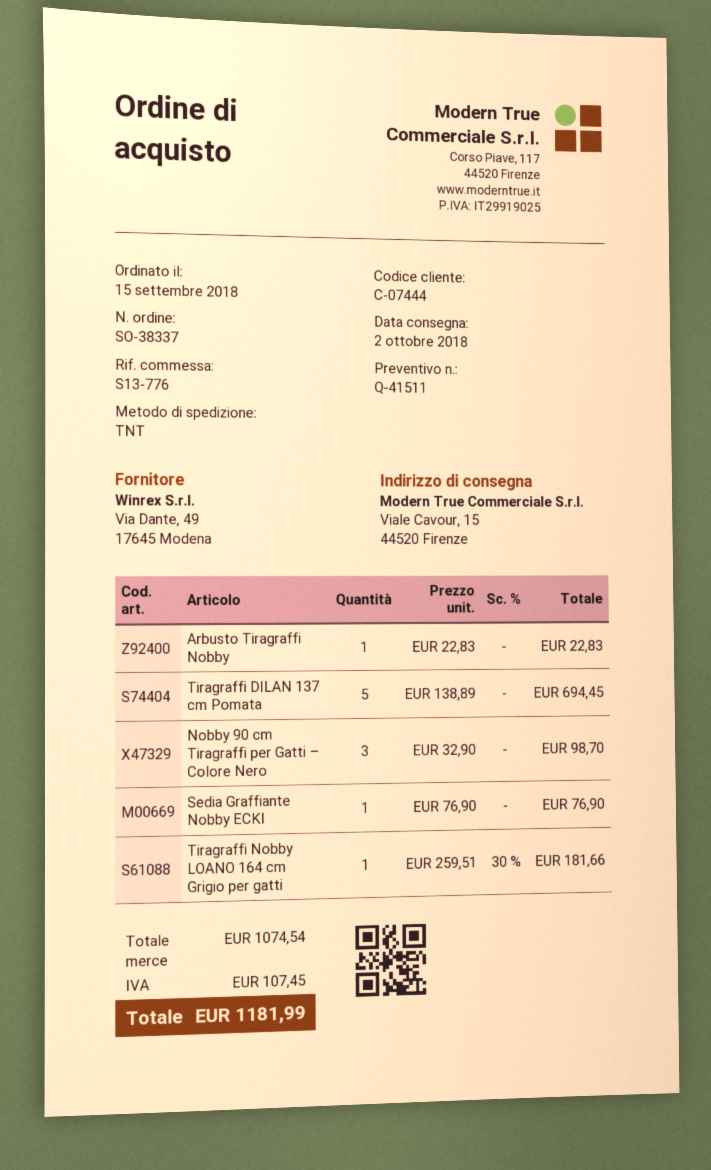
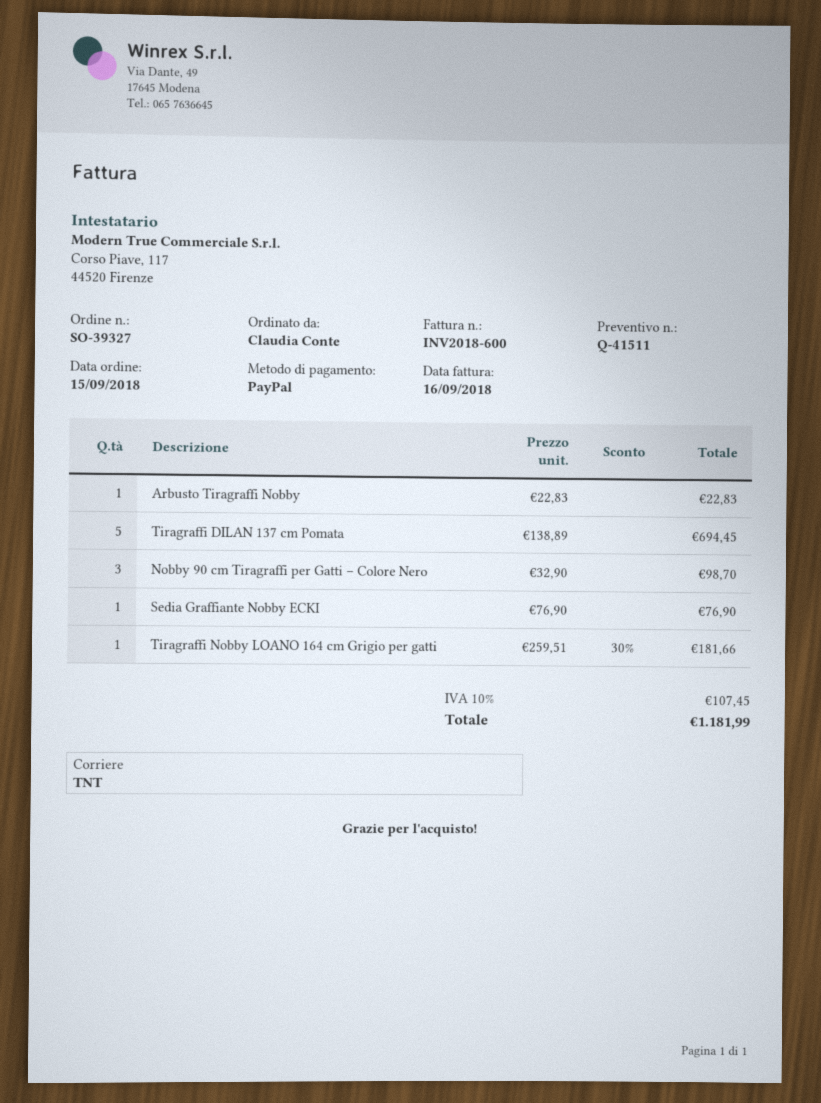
order number: SO-38337 -> SO-39327

